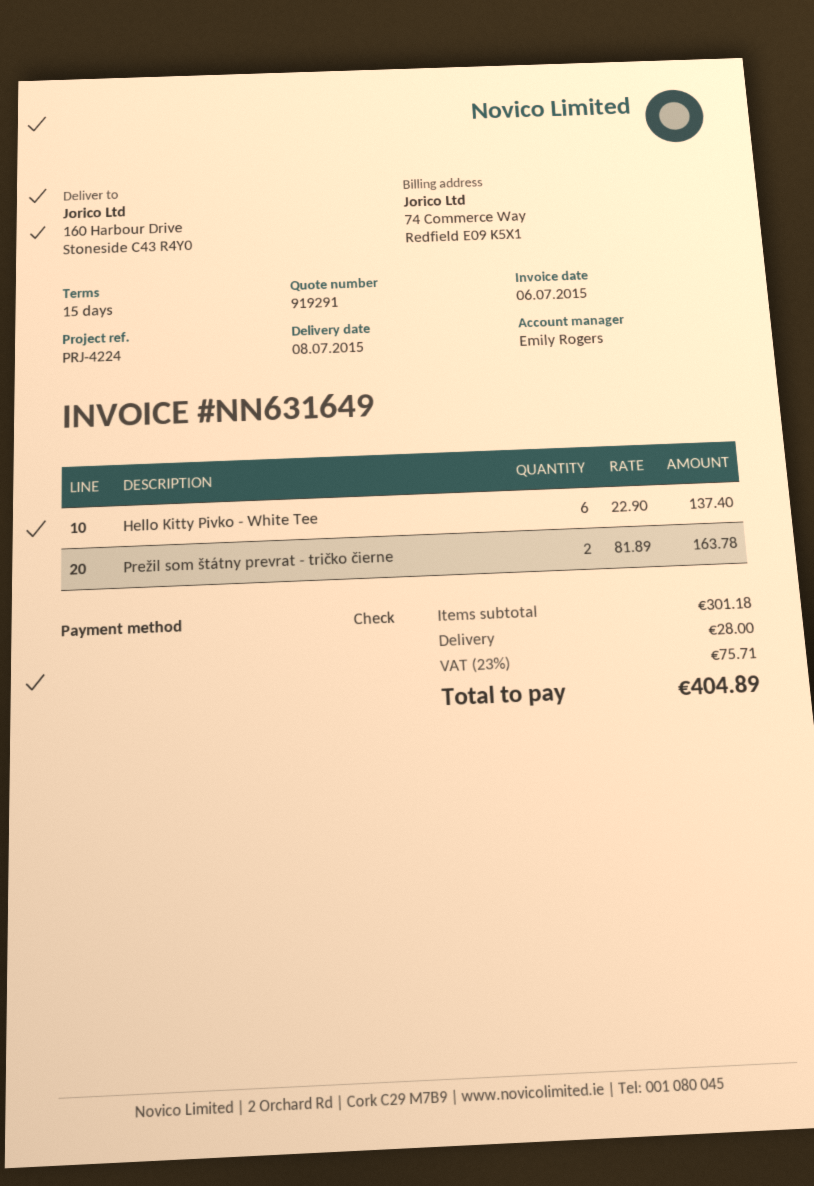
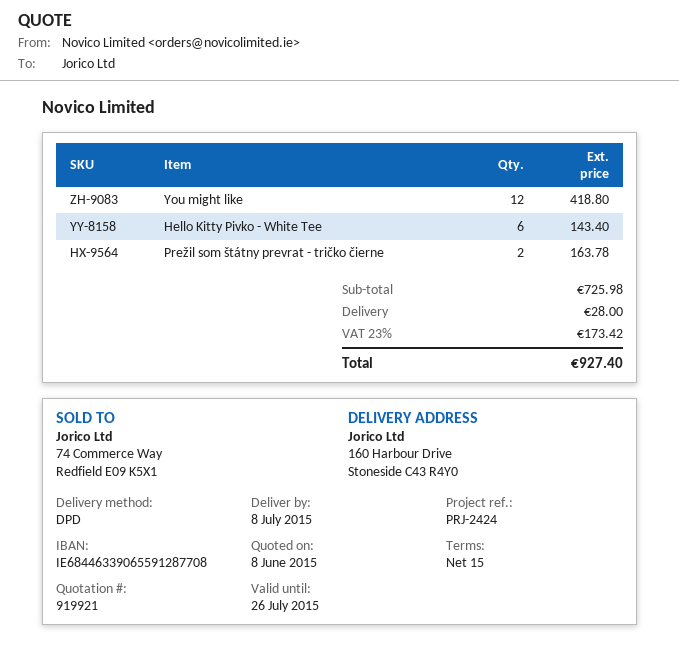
quote number: 919291 -> 919921
reference: PRJ-4224 -> PRJ-2424
Hello Kitty Pivko - White Tee: 6 for 137.40 -> 6 for 143.40
You might like: none -> 12 for 418.80
subtotal: 301.18 -> 725.98
tax: 23% = 75.71 -> 23% = 173.42
total: 404.89 -> 927.40

